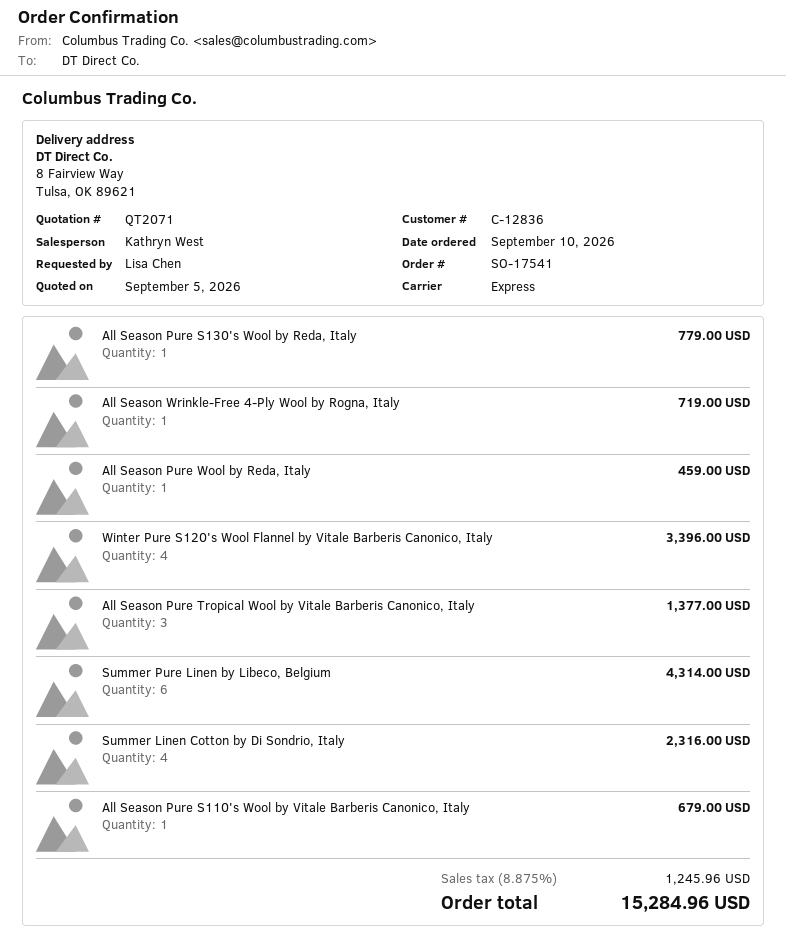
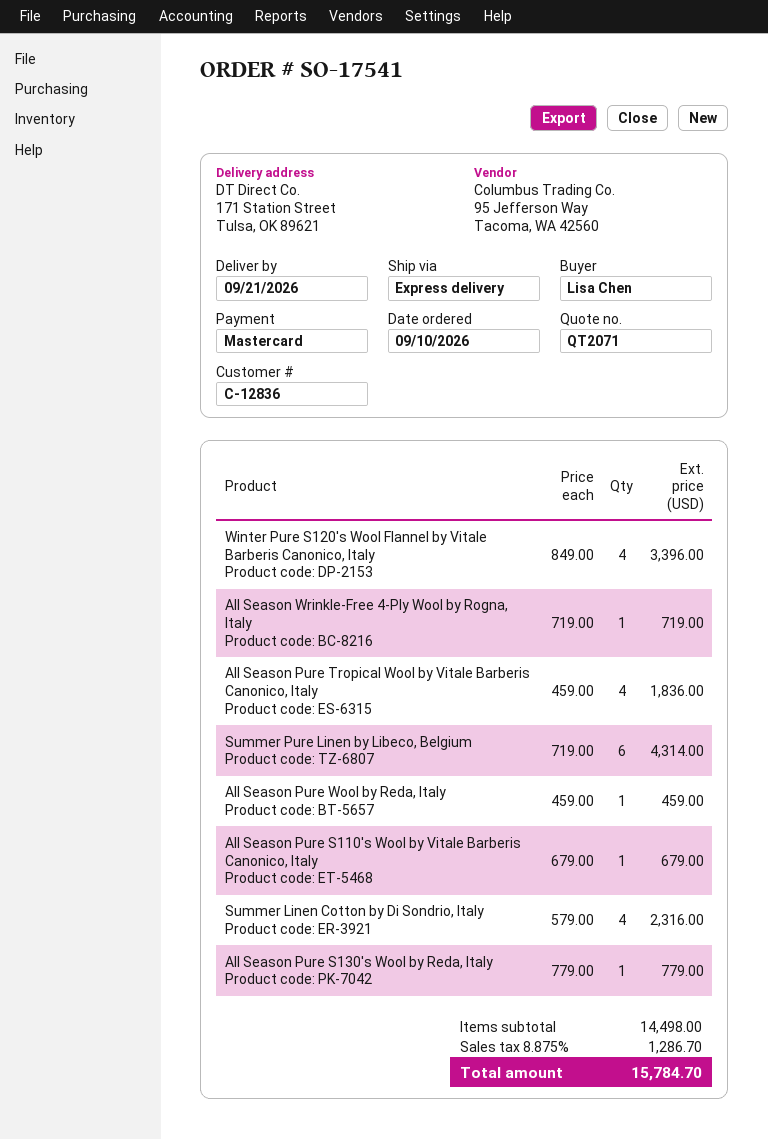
ship to: 8 Fairview Way, Tulsa, OK 89621 -> 171 Station Street, Tulsa, OK 89621
All Season Pure Tropical Wool by Vitale Barberis Canonico, Italy: 3 for 1377.00 -> 4 for 1836.00
tax: 8.875% = 1245.96 -> 8.875% = 1286.70
total: 15284.96 -> 15784.70

